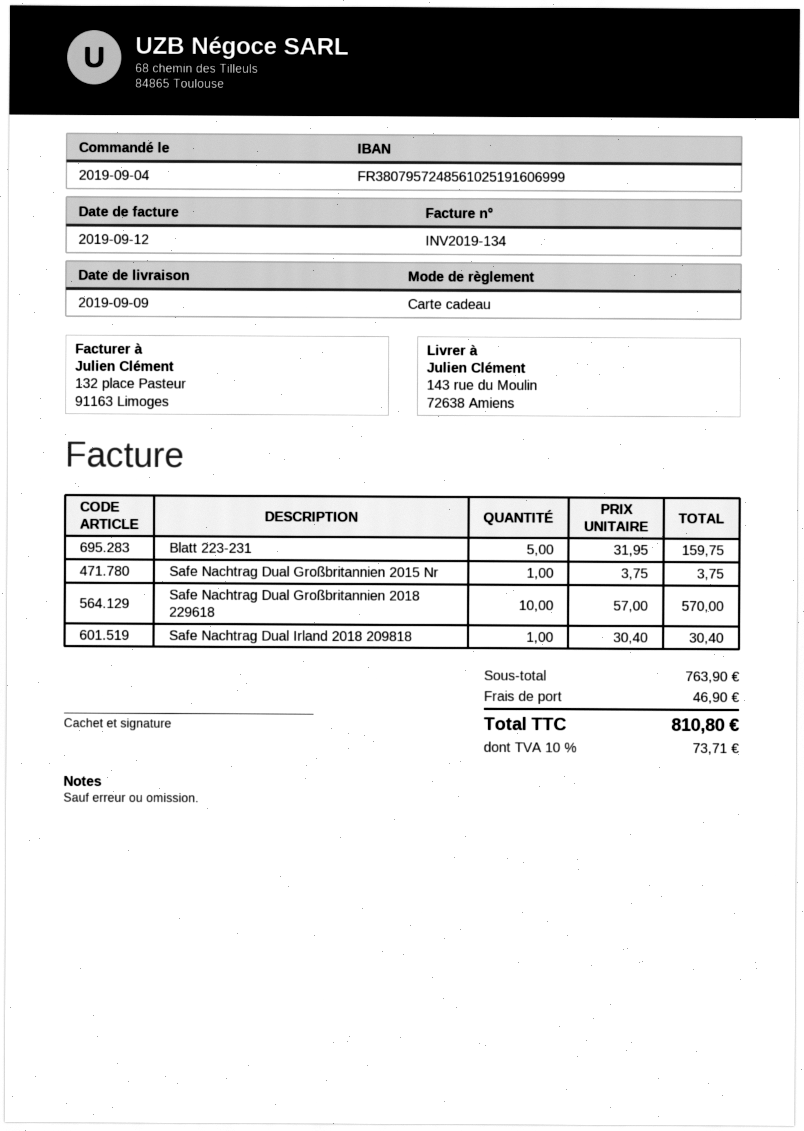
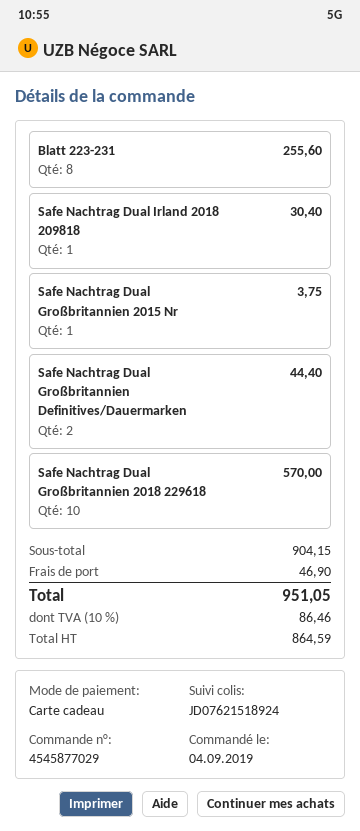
Blatt 223-231: 5 for 159.75 -> 8 for 255.60
Safe Nachtrag Dual Großbritannien Definitives/Dauermarken: none -> 2 for 44.40
subtotal: 763.90 -> 904.15
tax: 10% = 73.71 -> 10% = 86.46
total: 810.80 -> 951.05

